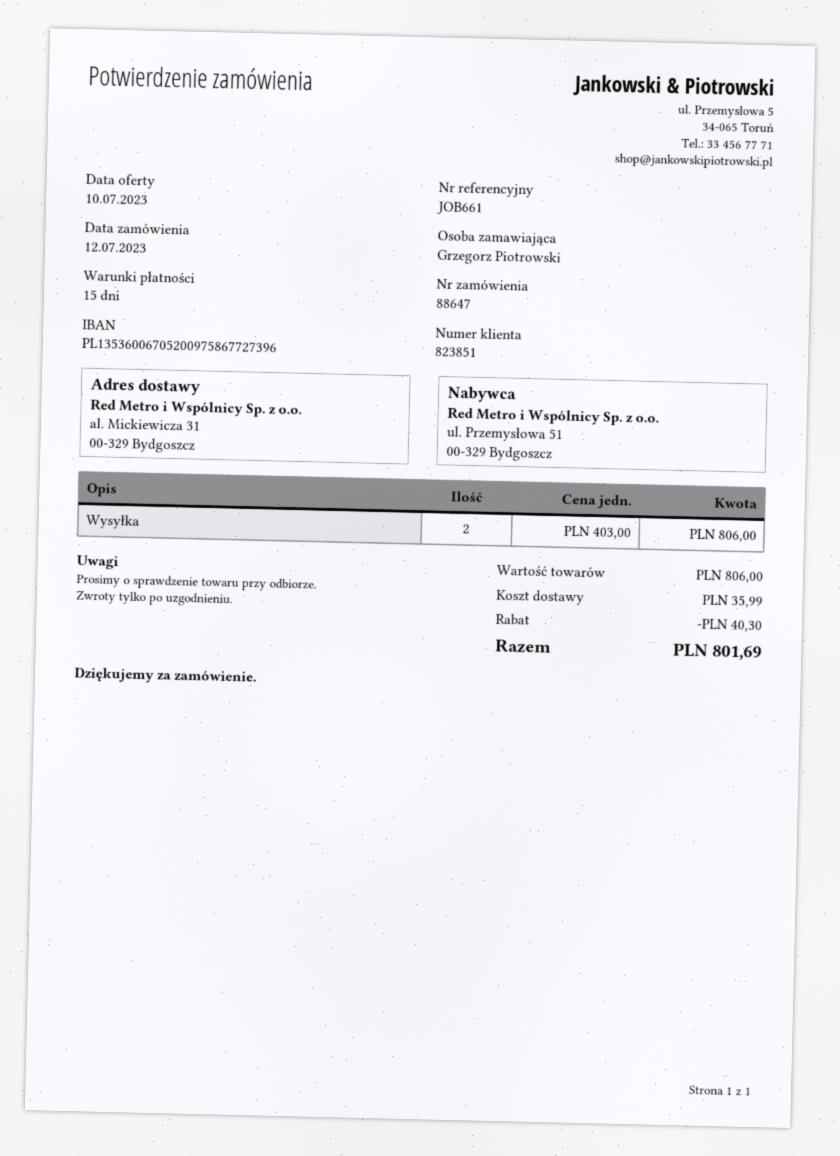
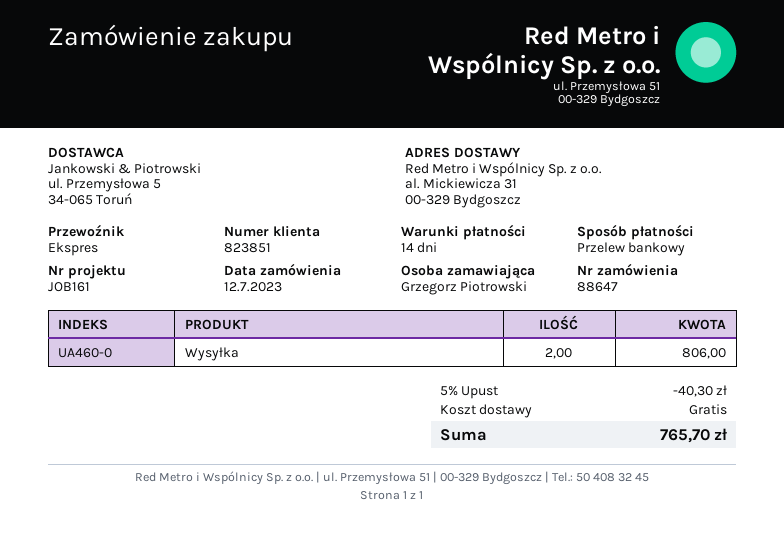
payment terms: 15 days -> 14 days
reference: JOB661 -> JOB161
shipping: 35.99 -> 0.00
total: 801.69 -> 765.70

